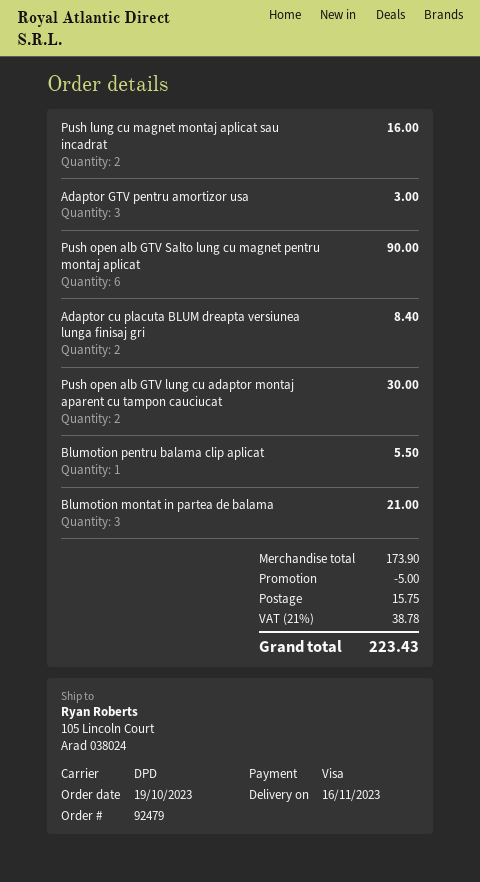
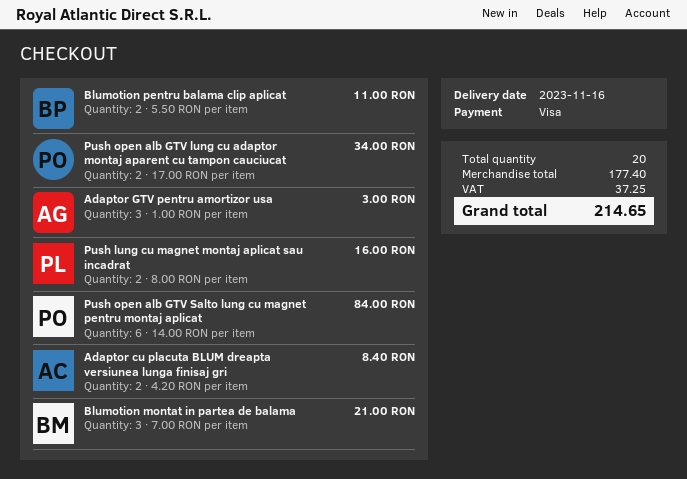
Push open alb GTV Salto lung cu magnet pentru montaj aplicat: 6 for 90.00 -> 6 for 84.00
Push open alb GTV lung cu adaptor montaj aparent cu tampon cauciucat: 2 for 30.00 -> 2 for 34.00
Blumotion pentru balama clip aplicat: 1 for 5.50 -> 2 for 11.00
subtotal: 173.90 -> 177.40
discount: 5.00 -> none
shipping: 15.75 -> none
tax: 38.78 -> 37.25
total: 223.43 -> 214.65

